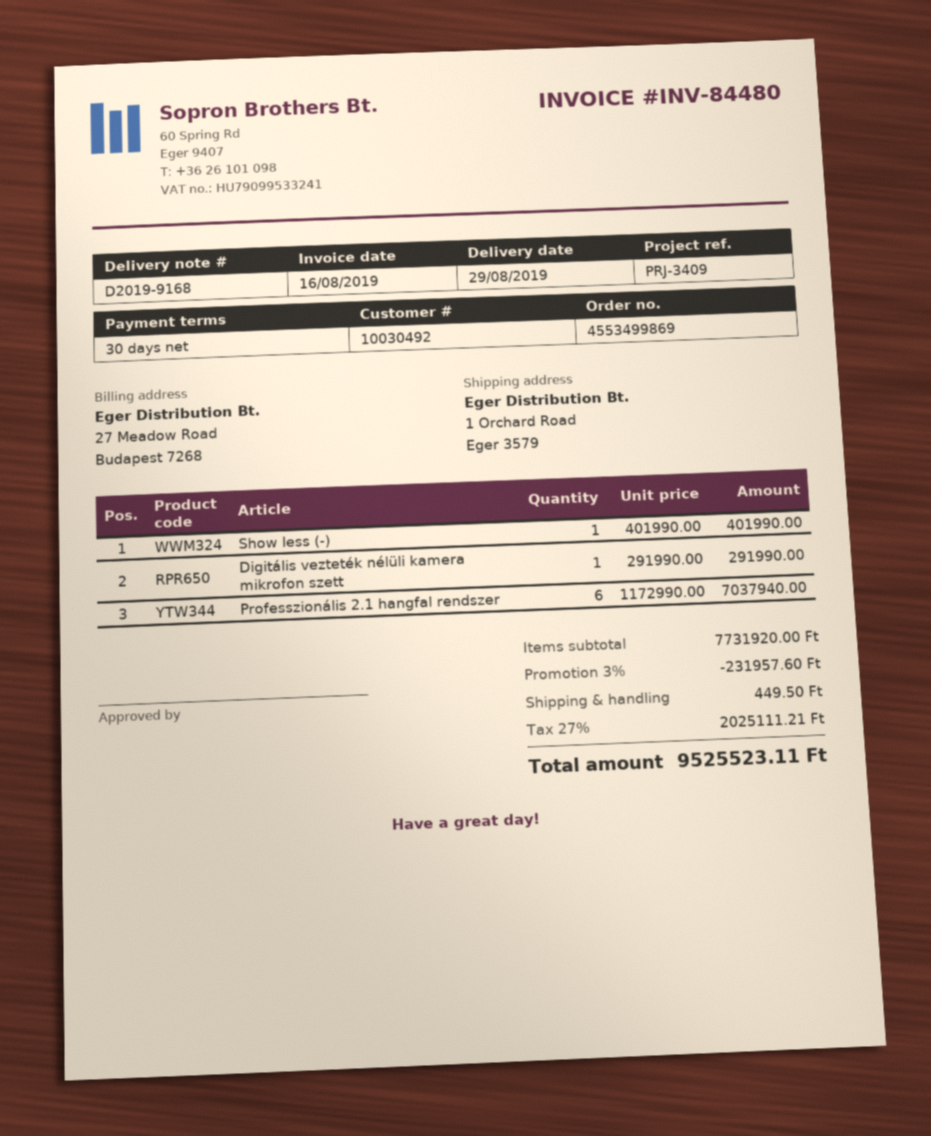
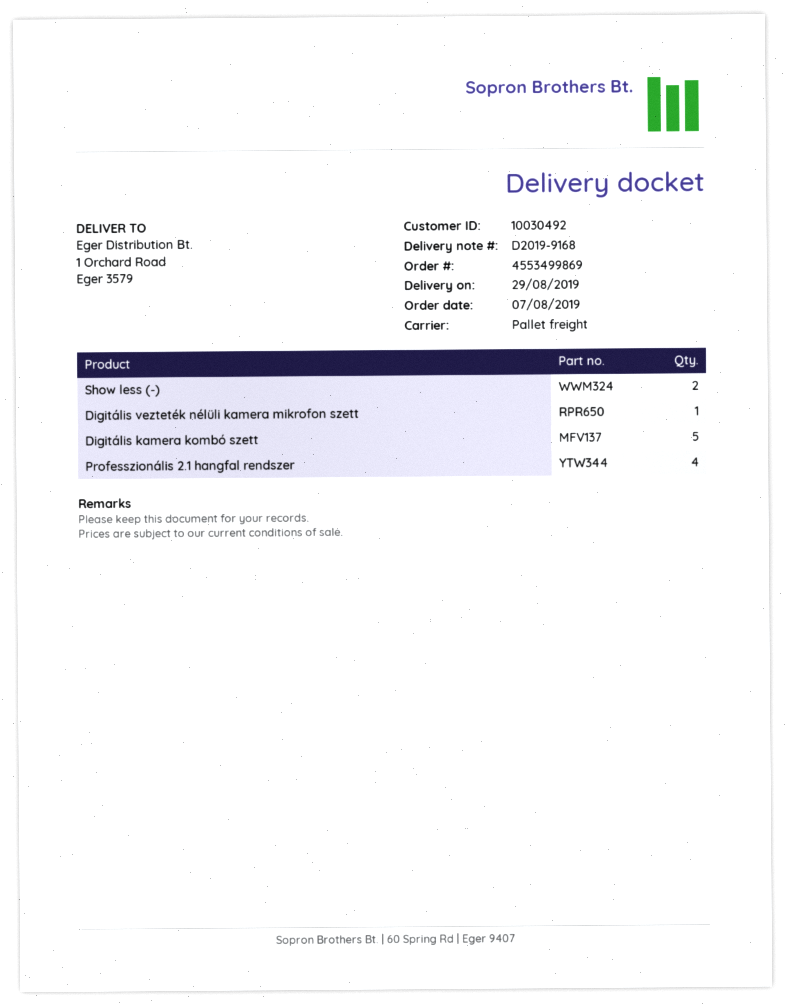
Show less (-): 1 -> 2
Professzionális 2.1 hangfal rendszer: 6 -> 4
Digitális kamera kombó szett: none -> 5

